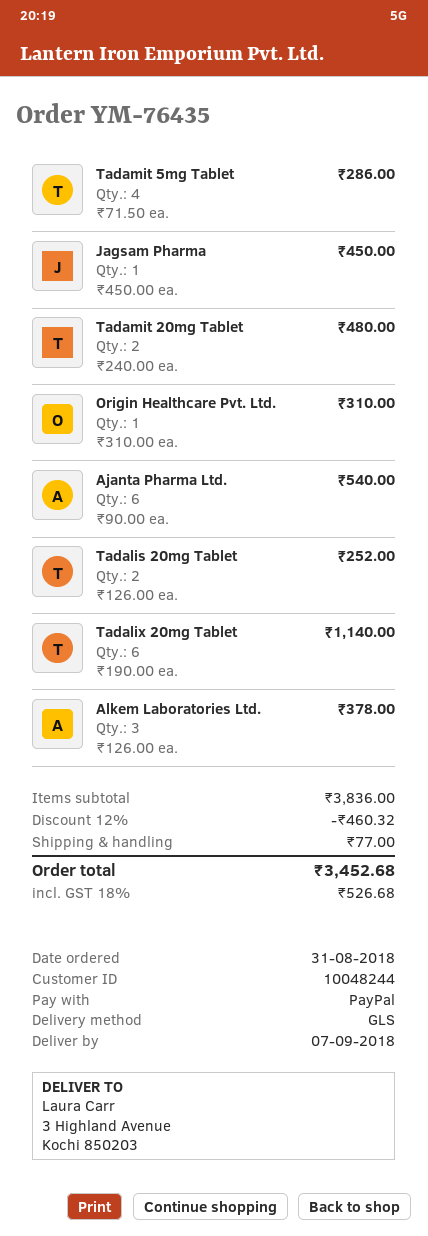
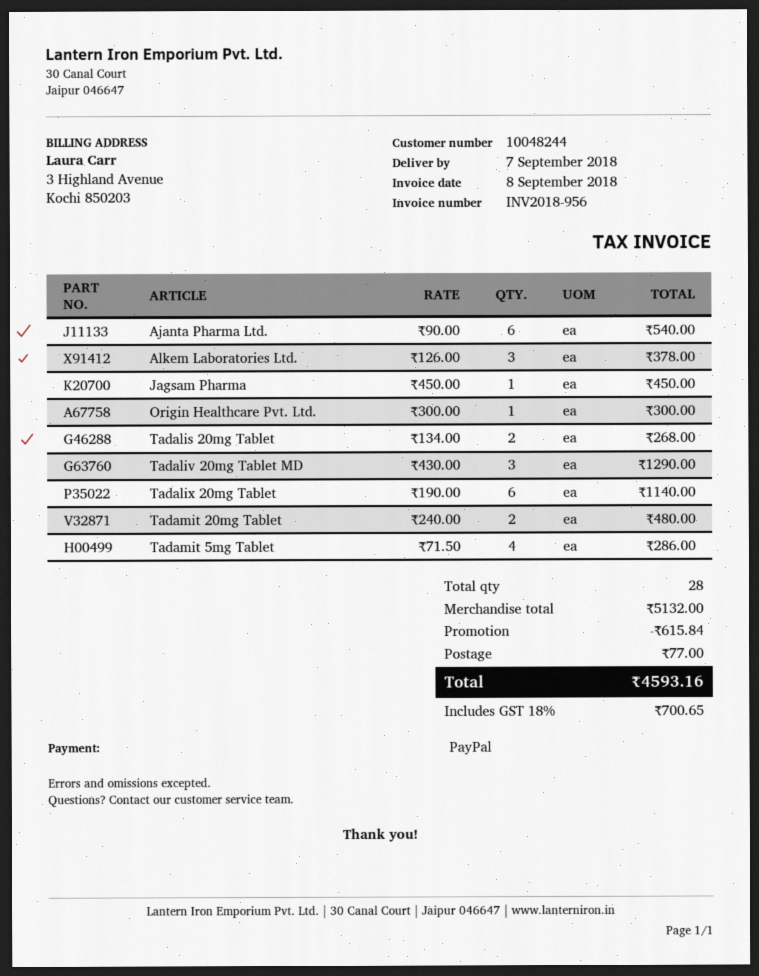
Origin Healthcare Pvt. Ltd.: 1 x 310.00 = 310.00 -> 1 x 300.00 = 300.00
Tadalis 20mg Tablet: 2 x 126.00 = 252.00 -> 2 x 134.00 = 268.00
Tadaliv 20mg Tablet MD: none -> 3 x 430.00 = 1290.00
subtotal: 3836.00 -> 5132.00
discount: 460.32 -> 615.84
tax: 18% = 526.68 -> 18% = 700.65
total: 3452.68 -> 4593.16

